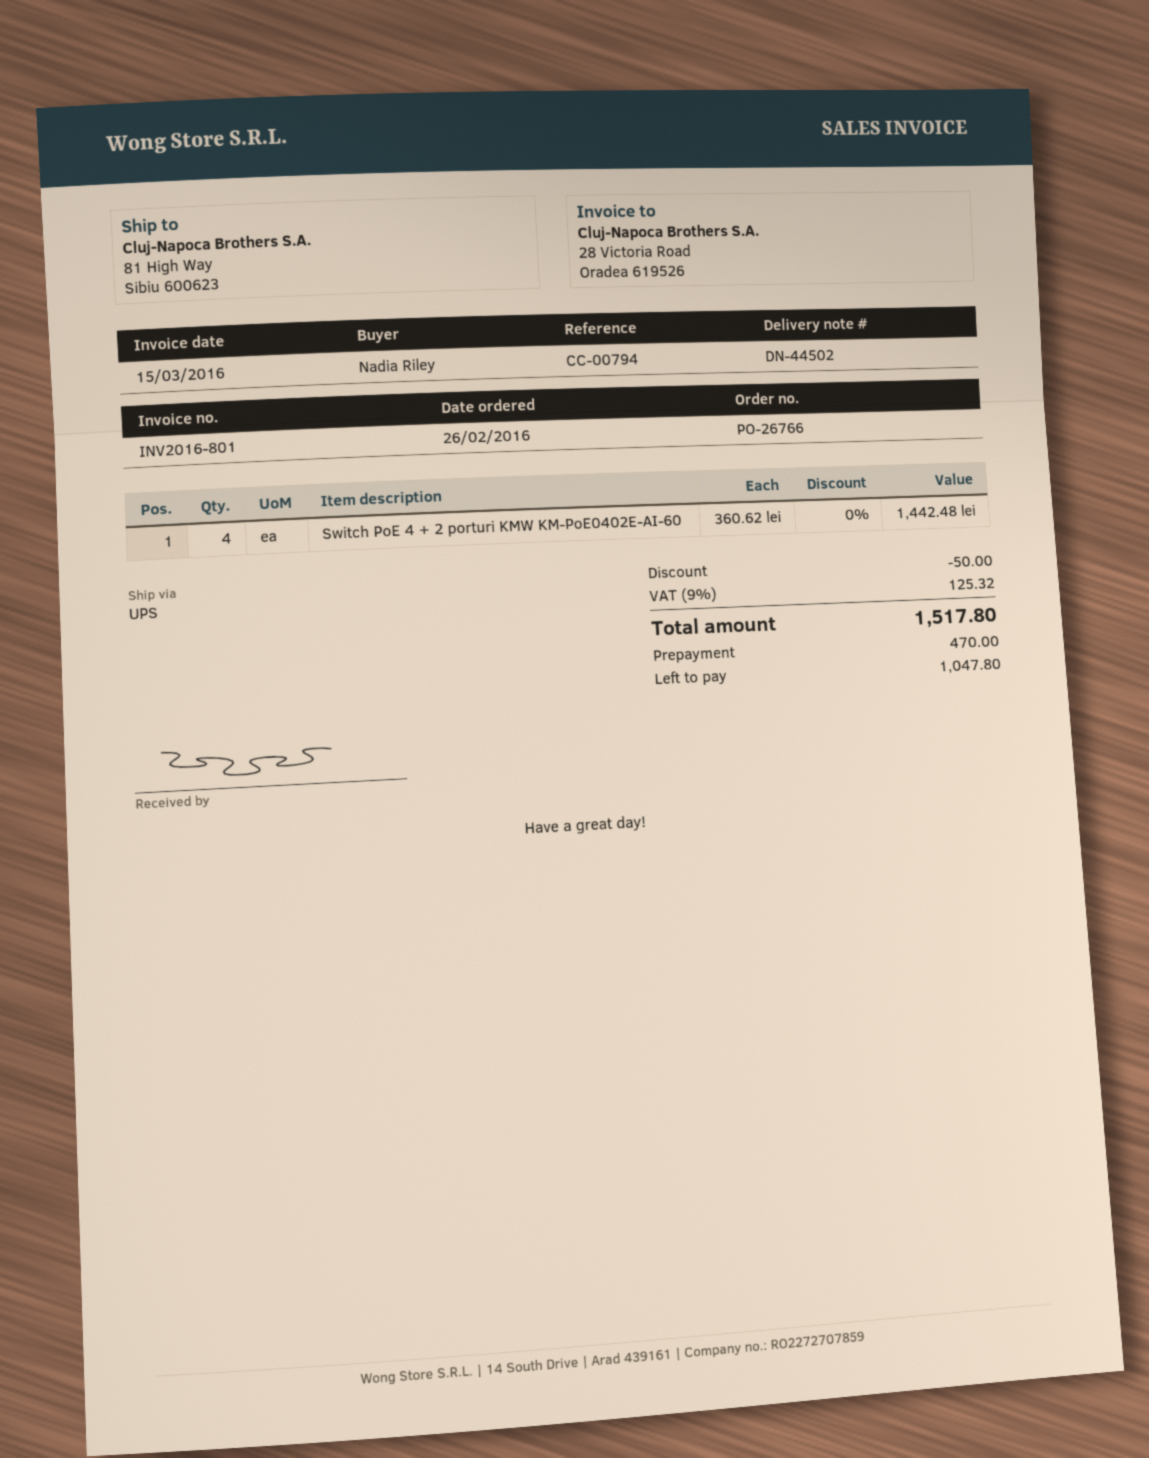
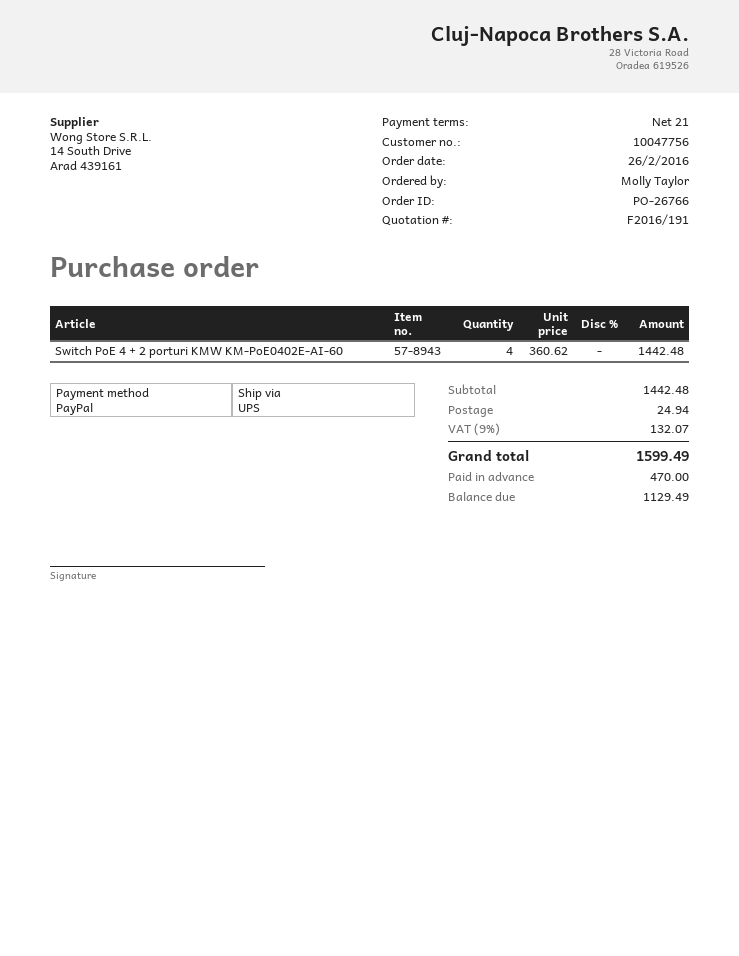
ordered by: Nadia Riley -> Molly Taylor
discount: 50.00 -> none
shipping: none -> 24.94
tax: 9% = 125.32 -> 9% = 132.07
total: 1517.80 -> 1599.49
balance: 1047.80 -> 1129.49

